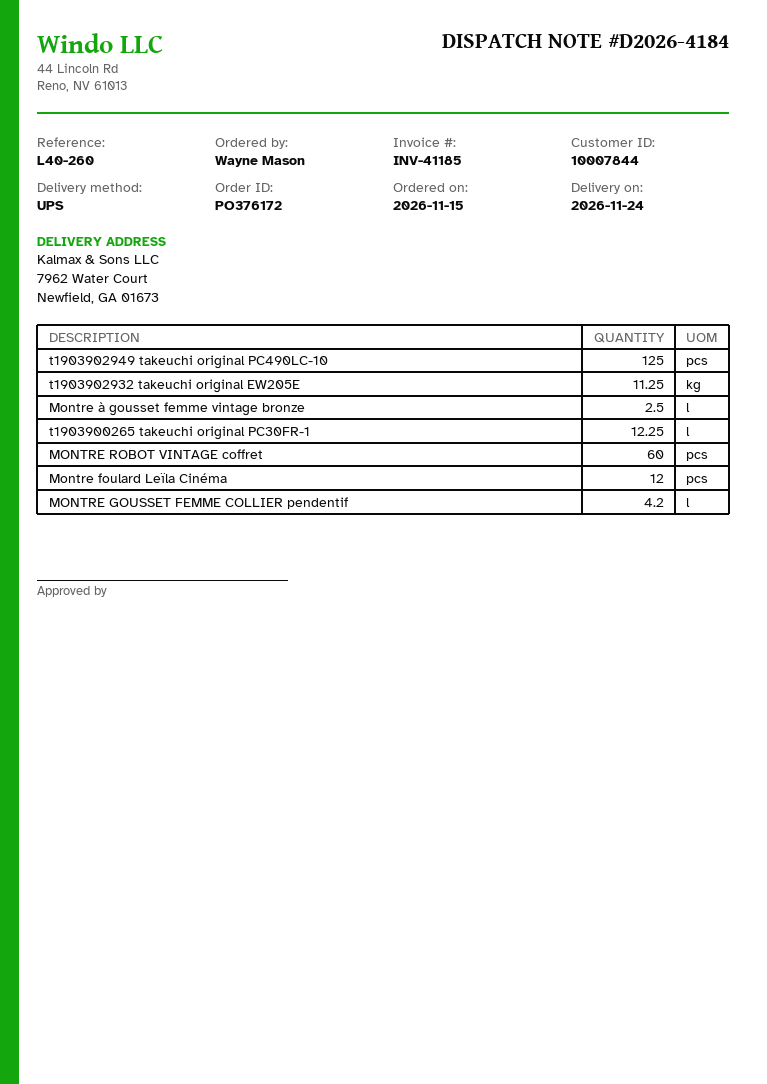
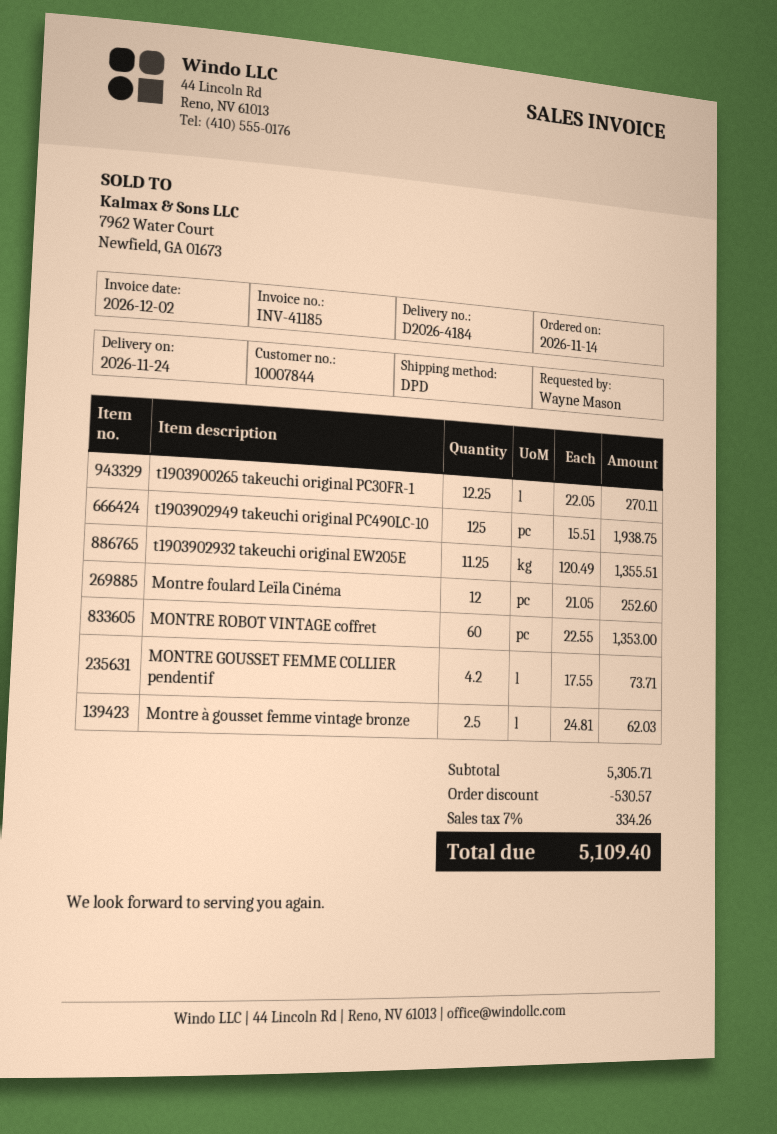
order date: 2026-11-15 -> 2026-11-14
shipping method: UPS -> DPD

